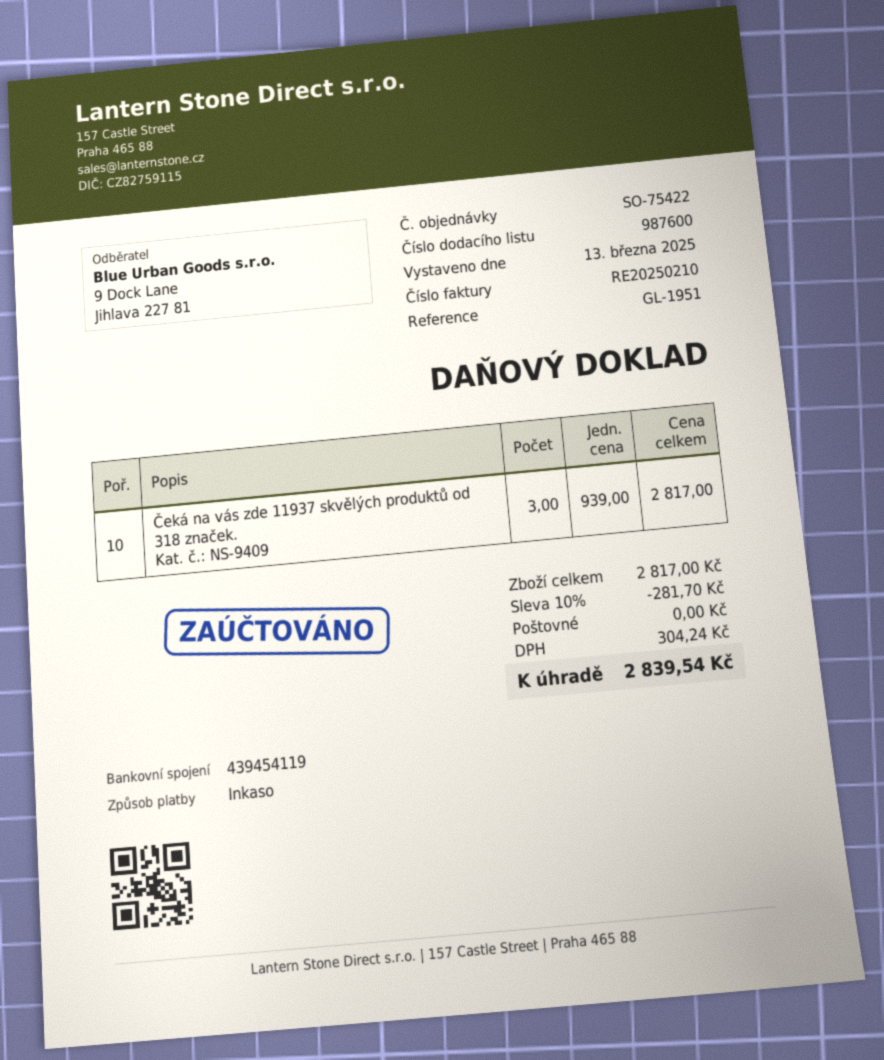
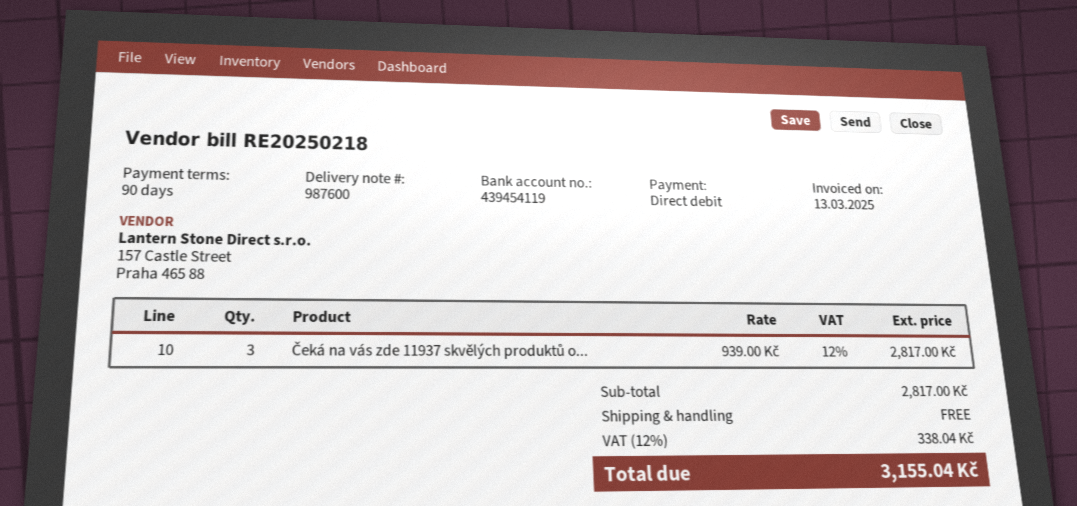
invoice number: RE20250210 -> RE20250218
discount: 10% = 281.70 -> none
tax: 304.24 -> 338.04
total: 2839.54 -> 3155.04

